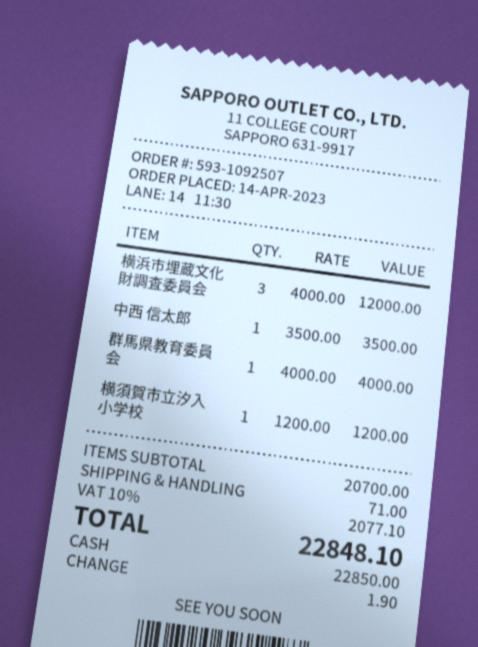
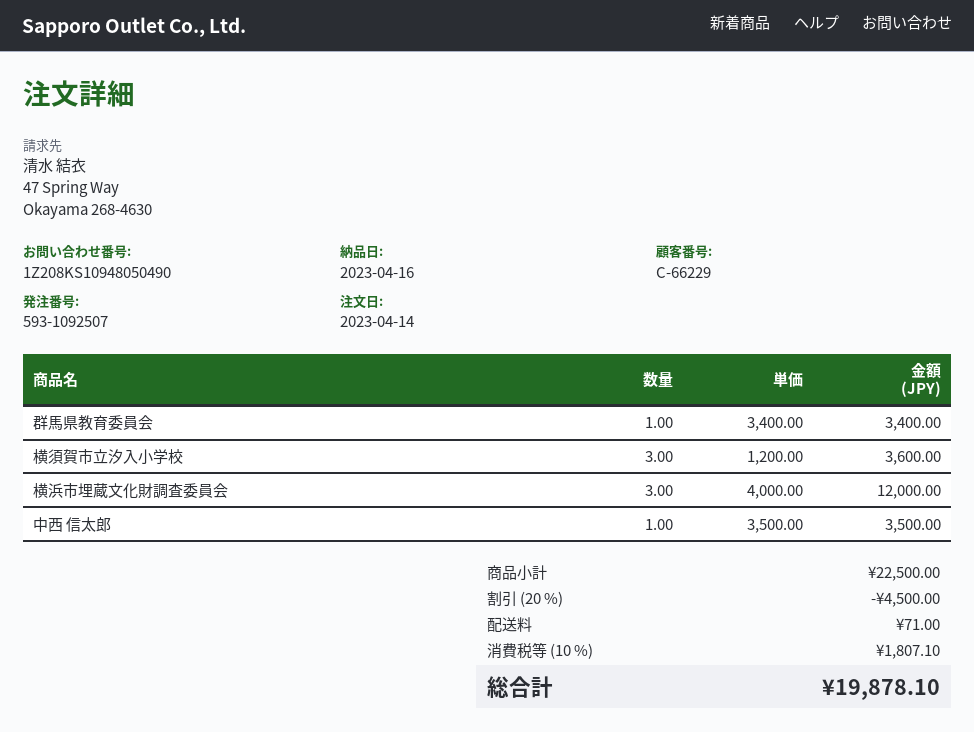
群馬県教育委員会: 1 x 4000.00 = 4000.00 -> 1 x 3400.00 = 3400.00
横須賀市立汐入小学校: 1 x 1200.00 = 1200.00 -> 3 x 1200.00 = 3600.00
subtotal: 20700.00 -> 22500.00
discount: none -> 20% = 4500.00
tax: 10% = 2077.10 -> 10% = 1807.10
total: 22848.10 -> 19878.10

